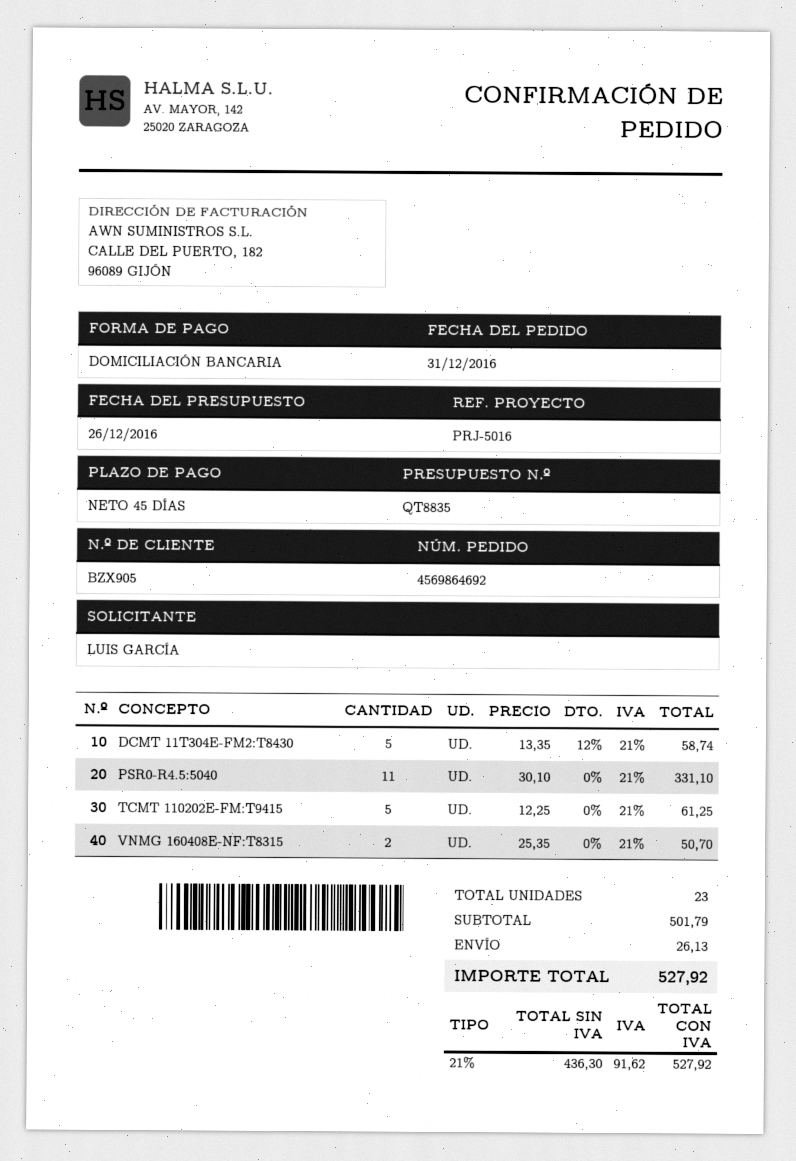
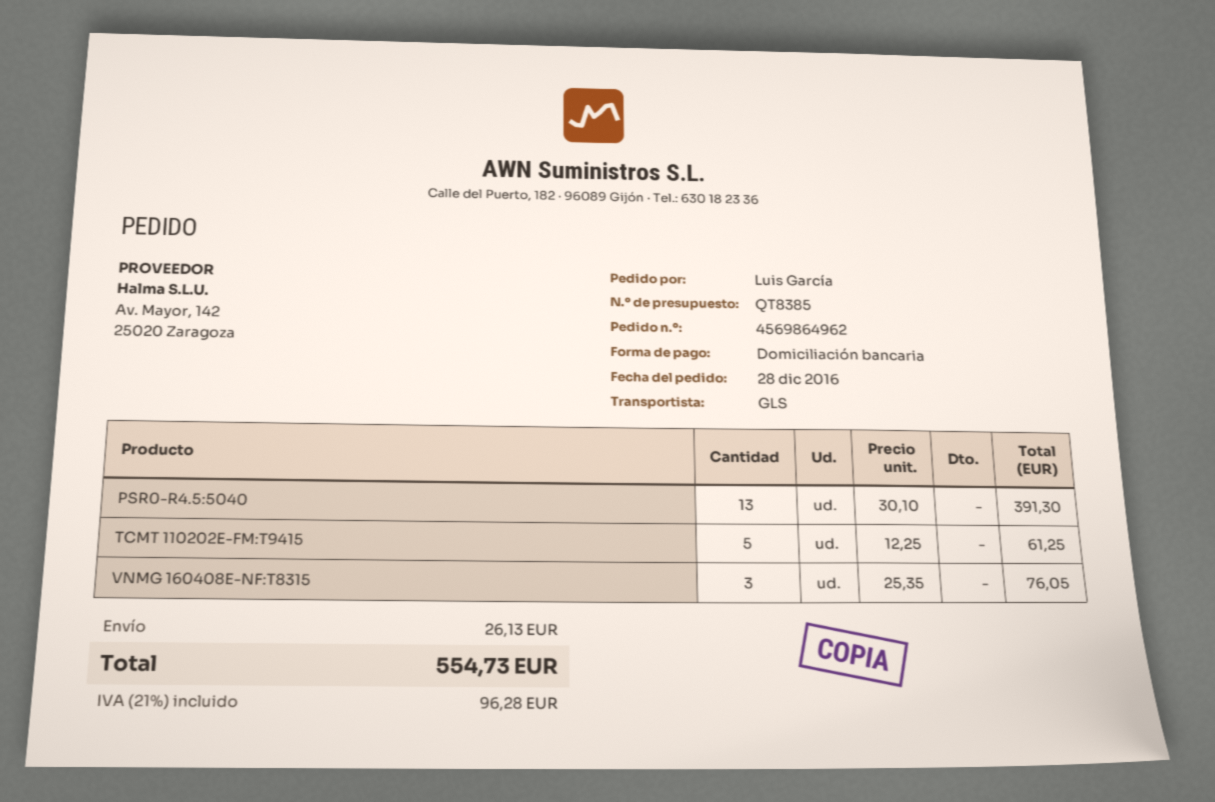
quote number: QT8835 -> QT8385
order number: 4569864692 -> 4569864962
order date: 2016-12-31 -> 2016-12-28
DCMT 11T304E-FM2:T8430: 5 x 13.35 - 12% = 58.74 -> none
PSR0-R4.5:5040: 11 x 30.10 = 331.10 -> 13 x 30.10 = 391.30
VNMG 160408E-NF:T8315: 2 x 25.35 = 50.70 -> 3 x 25.35 = 76.05
tax: 21% = 91.62 -> 21% = 96.28
total: 527.92 -> 554.73

